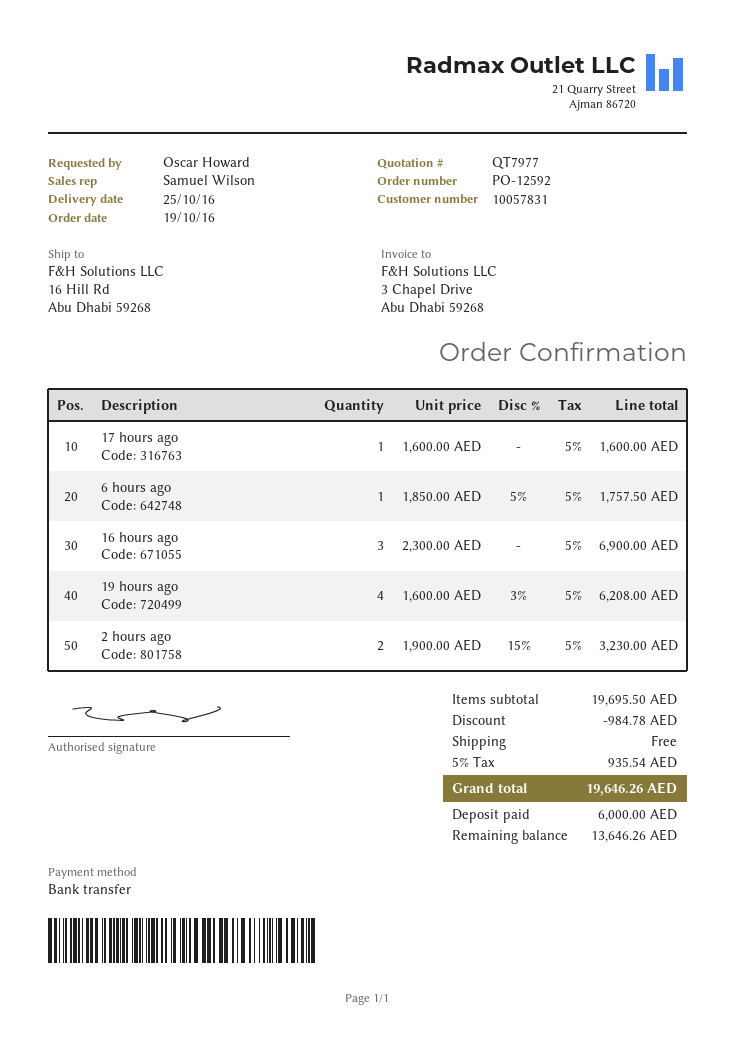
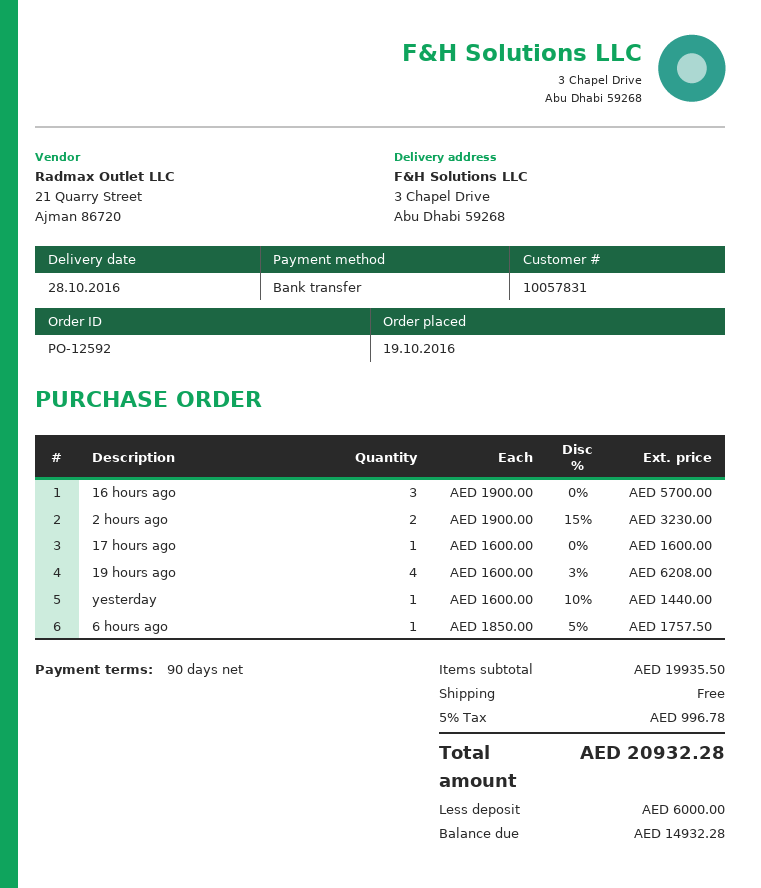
delivery date: 2016-10-25 -> 2016-10-28
ship to: 16 Hill Rd, Abu Dhabi 59268 -> 3 Chapel Drive, Abu Dhabi 59268
16 hours ago: 3 x 2300.00 = 6900.00 -> 3 x 1900.00 = 5700.00
yesterday: none -> 1 x 1600.00 - 10% = 1440.00
subtotal: 19695.50 -> 19935.50
discount: 984.78 -> none
tax: 5% = 935.54 -> 5% = 996.78
total: 19646.26 -> 20932.28
balance: 13646.26 -> 14932.28

